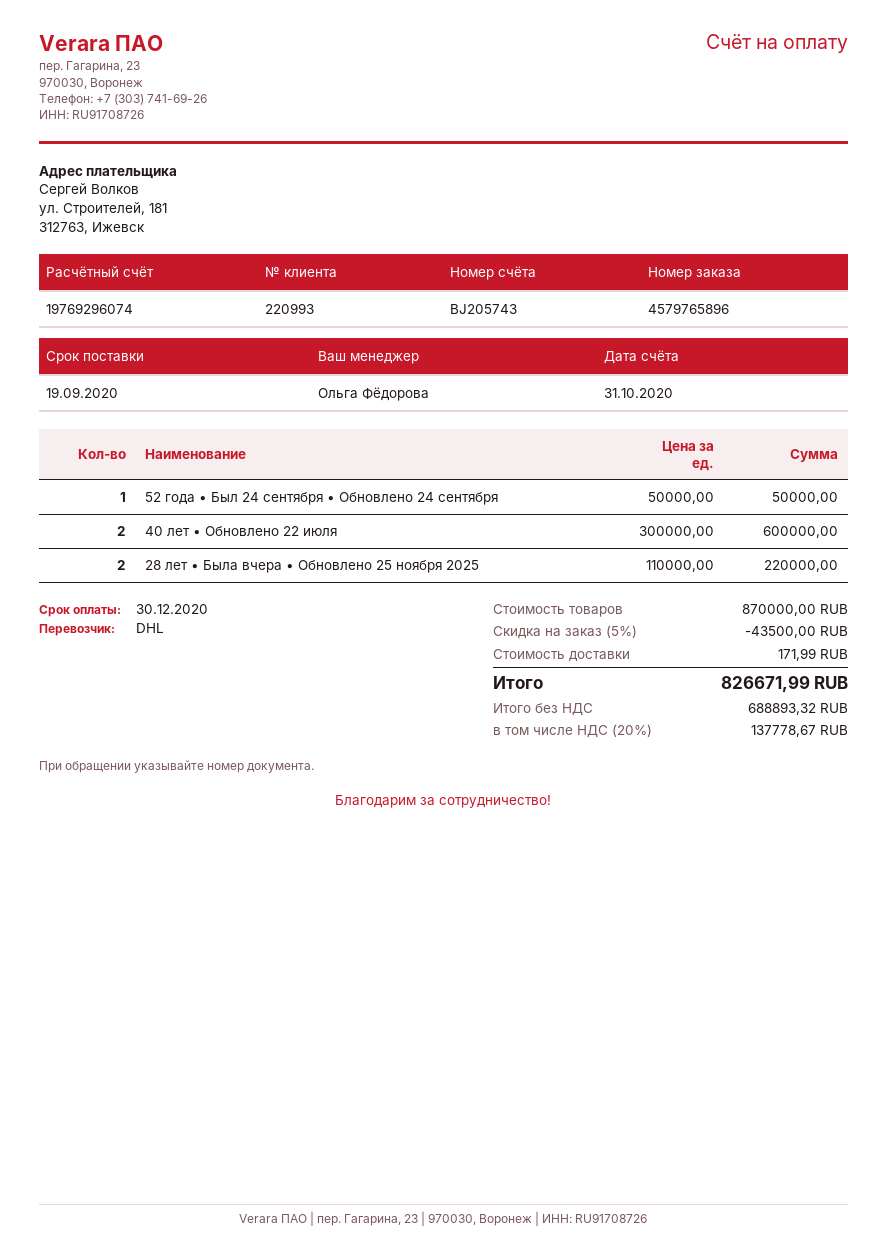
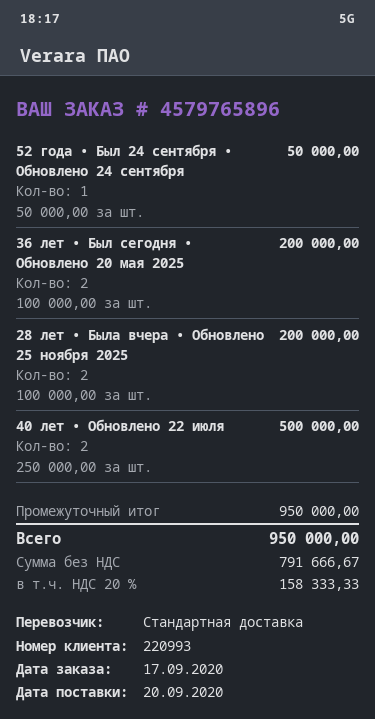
delivery date: 2020-09-19 -> 2020-09-20
shipping method: DHL -> standard
40 лет • Обновлено 22 июля: 2 x 300000.00 = 600000.00 -> 2 x 250000.00 = 500000.00
28 лет • Была вчера • Обновлено 25 ноября 2025: 2 x 110000.00 = 220000.00 -> 2 x 100000.00 = 200000.00
36 лет • Был сегодня • Обновлено 20 мая 2025: none -> 2 x 100000.00 = 200000.00
subtotal: 870000.00 -> 950000.00
discount: 5% = 43500.00 -> none
shipping: 171.99 -> none
net: 688893.32 -> 791666.67
tax: 20% = 137778.67 -> 20% = 158333.33
total: 826671.99 -> 950000.00

